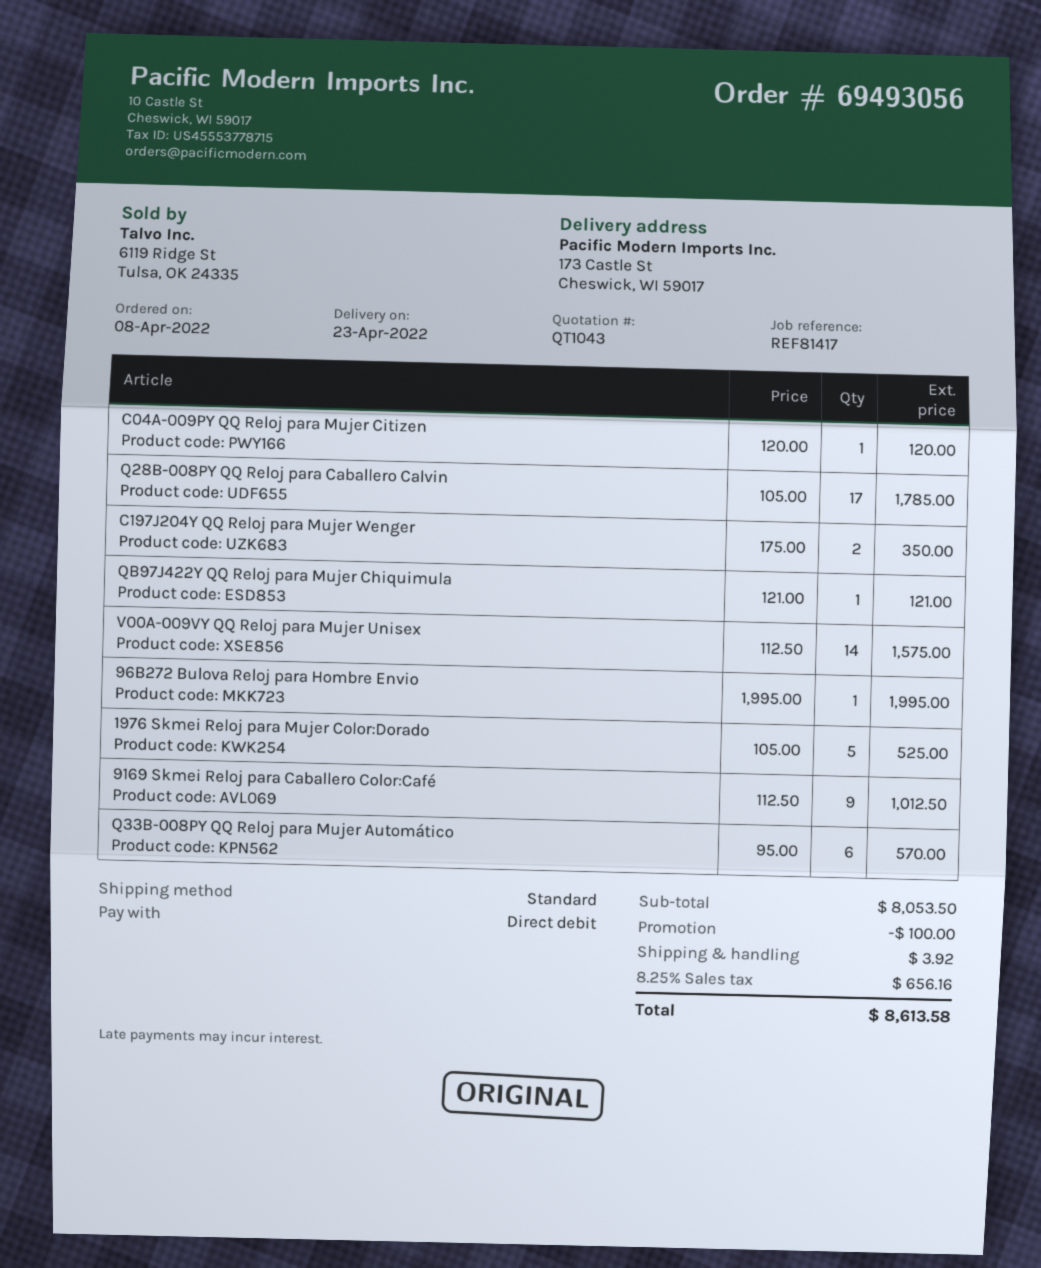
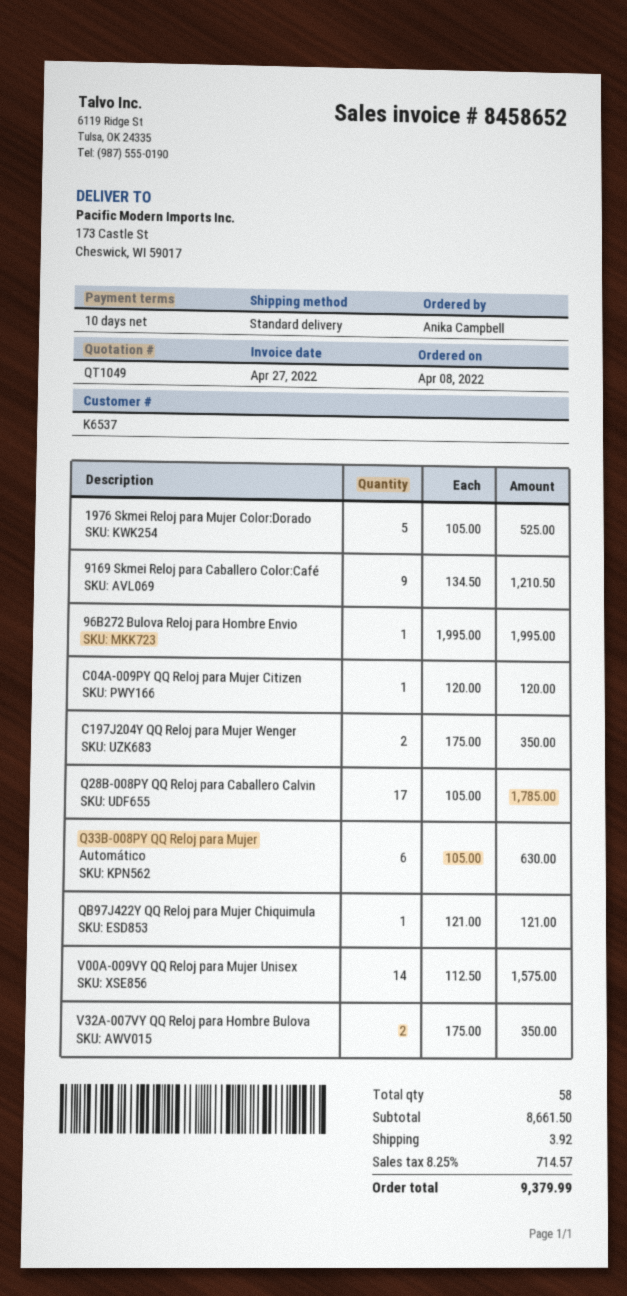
quote number: QT1043 -> QT1049
9169 Skmei Reloj para Caballero Color:Café: 9 x 112.50 = 1012.50 -> 9 x 134.50 = 1210.50
Q33B-008PY QQ Reloj para Mujer Automático: 6 x 95.00 = 570.00 -> 6 x 105.00 = 630.00
V32A-007VY QQ Reloj para Hombre Bulova: none -> 2 x 175.00 = 350.00
subtotal: 8053.50 -> 8661.50
discount: 100.00 -> none
tax: 8.25% = 656.16 -> 8.25% = 714.57
total: 8613.58 -> 9379.99

